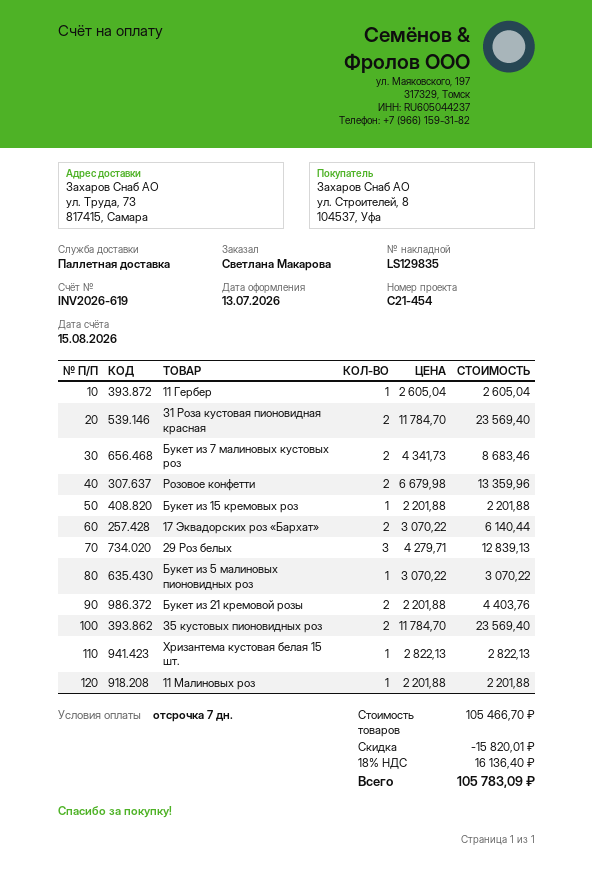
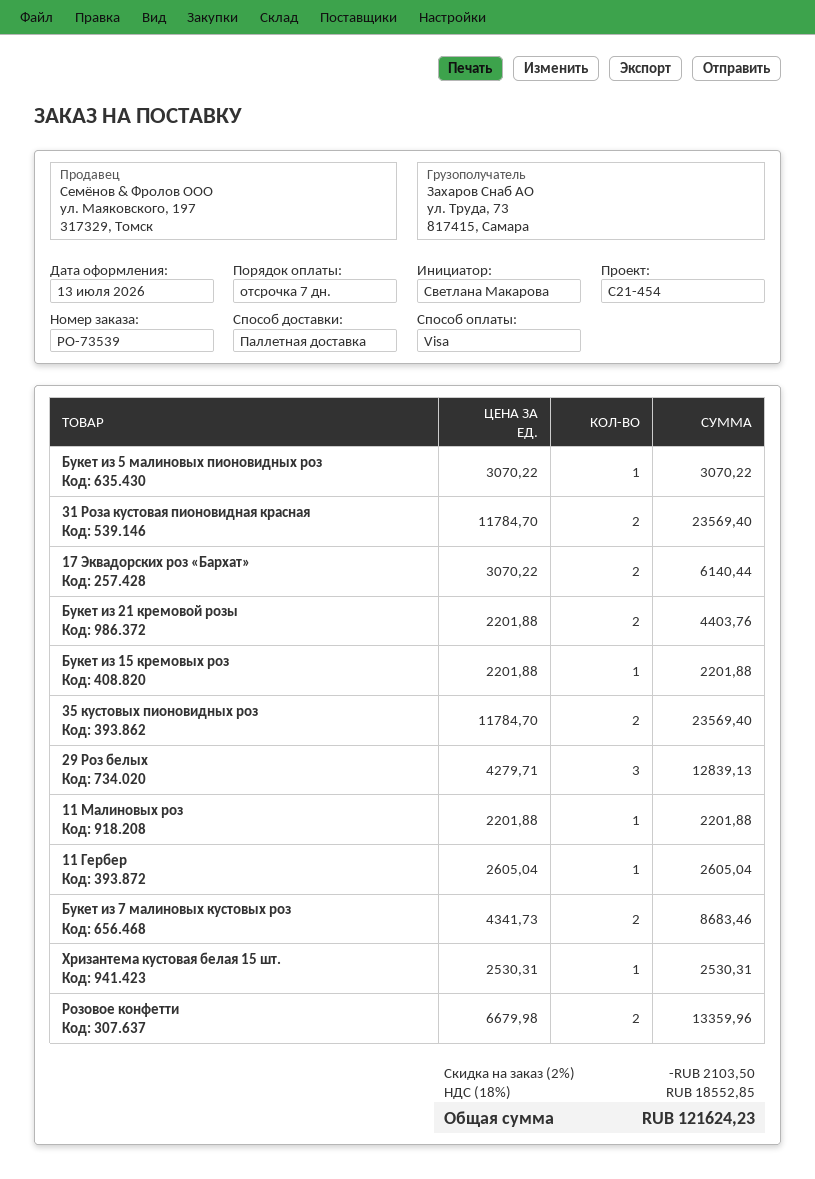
Хризантема кустовая белая 15 шт.: 1 x 2822.13 = 2822.13 -> 1 x 2530.31 = 2530.31
discount: 15820.01 -> 2103.50
tax: 18% = 16136.40 -> 18% = 18552.85
total: 105783.09 -> 121624.23

